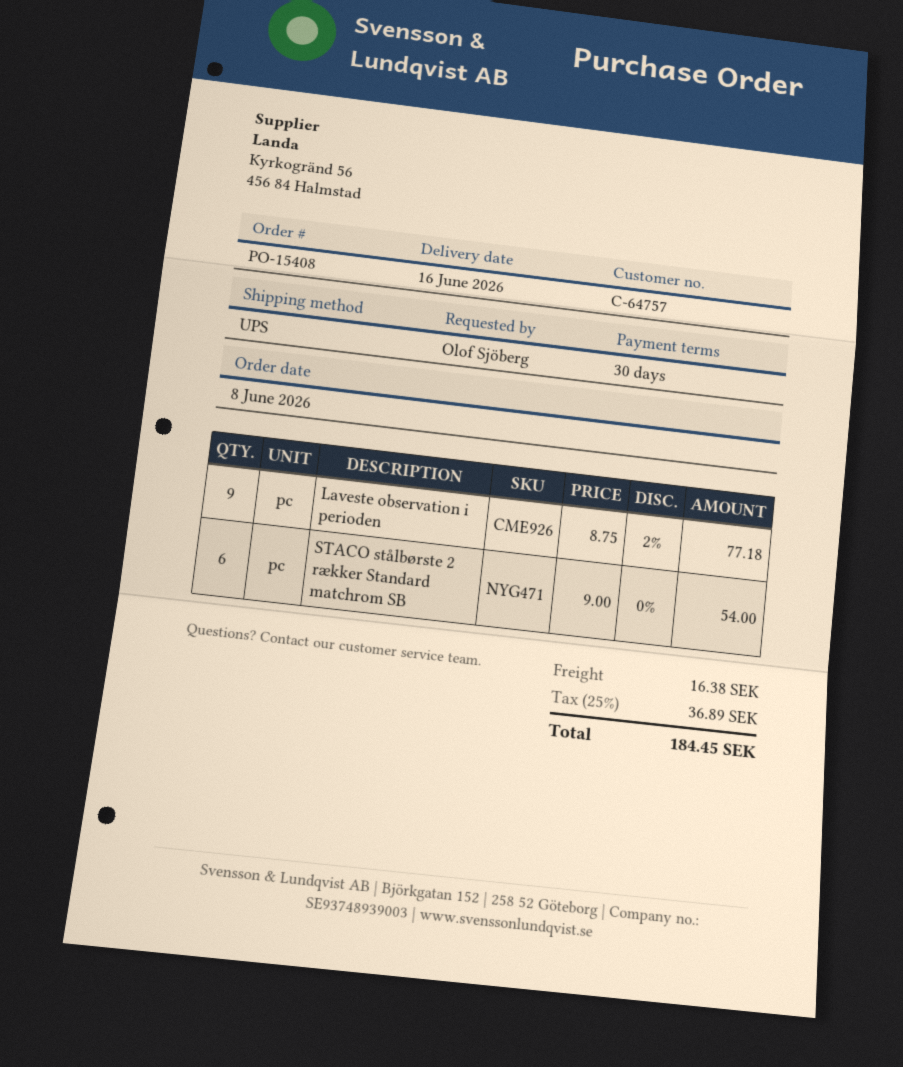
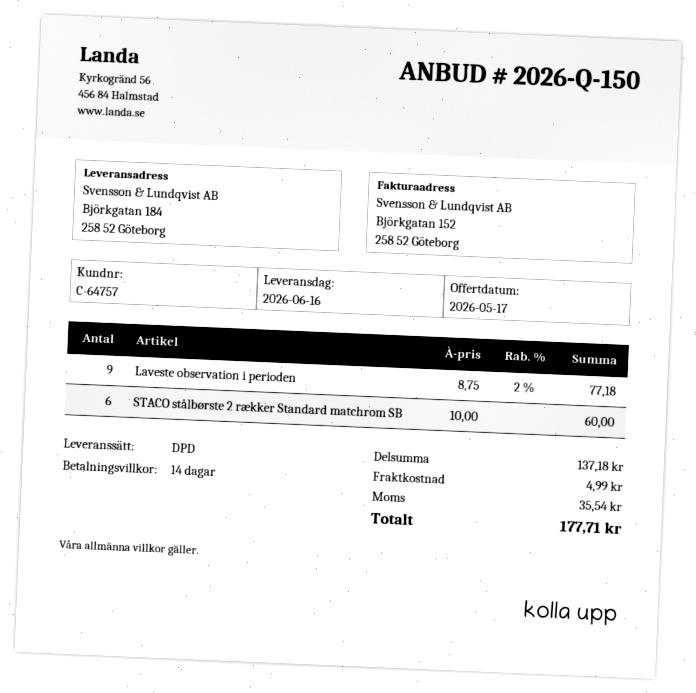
payment terms: 30 days -> 14 days
shipping method: UPS -> DPD
STACO stålbørste 2 rækker Standard matchrom SB: 6 x 9.00 = 54.00 -> 6 x 10.00 = 60.00
shipping: 16.38 -> 4.99
tax: 36.89 -> 35.54
total: 184.45 -> 177.71

